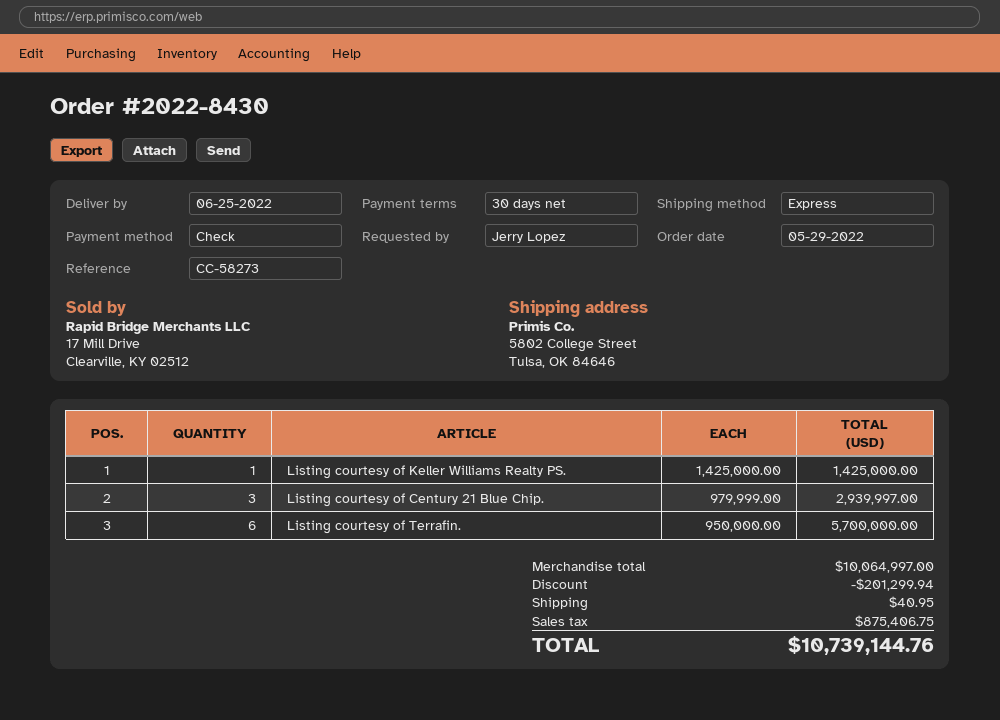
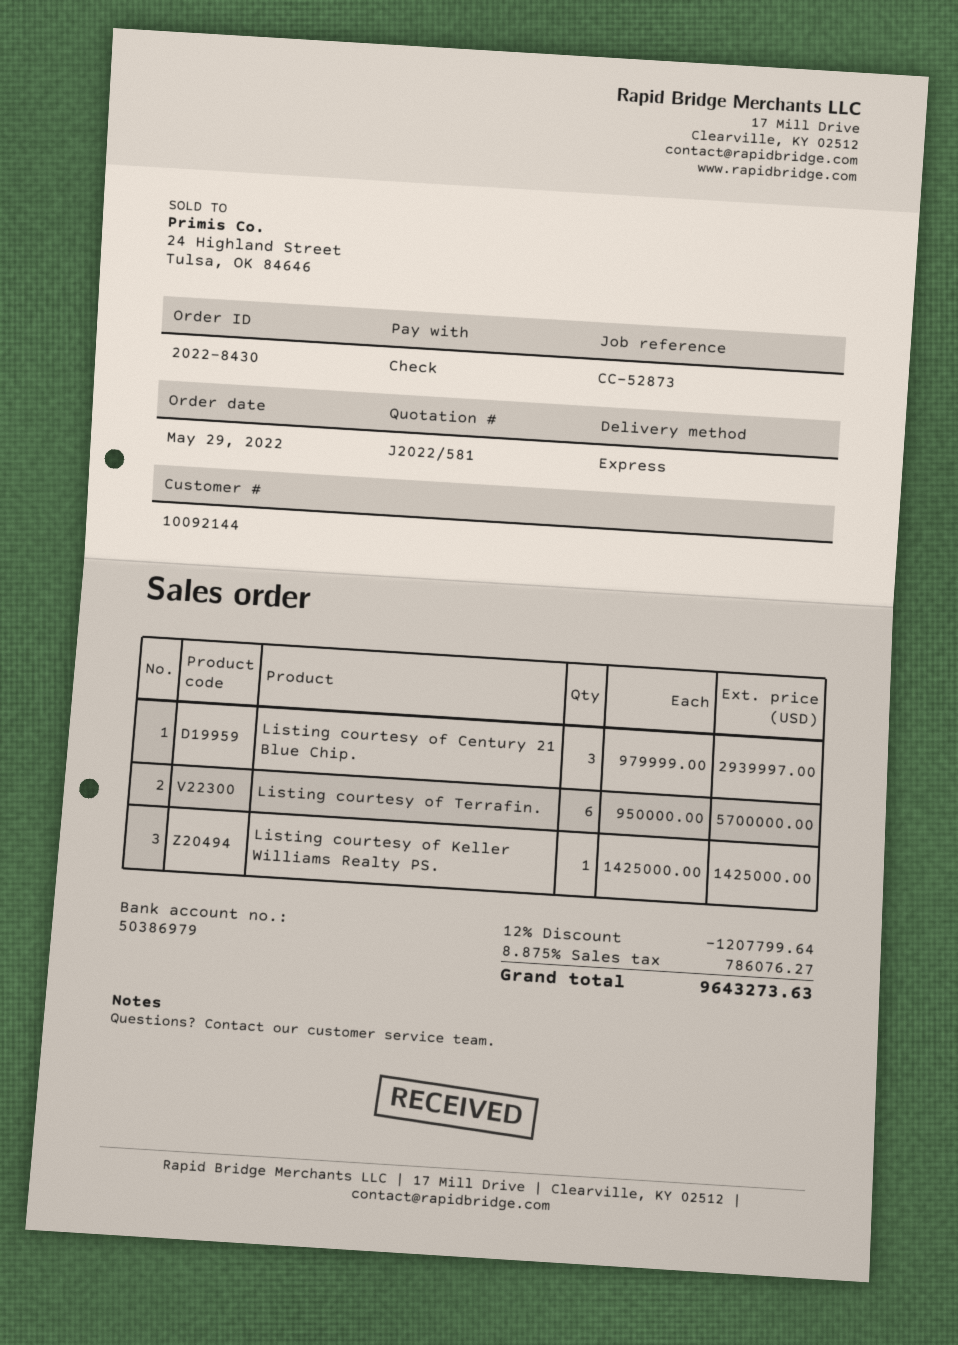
reference: CC-58273 -> CC-52873
discount: 201299.94 -> 1207799.64
shipping: 40.95 -> none
tax: 875406.75 -> 786076.27
total: 10739144.76 -> 9643273.63

